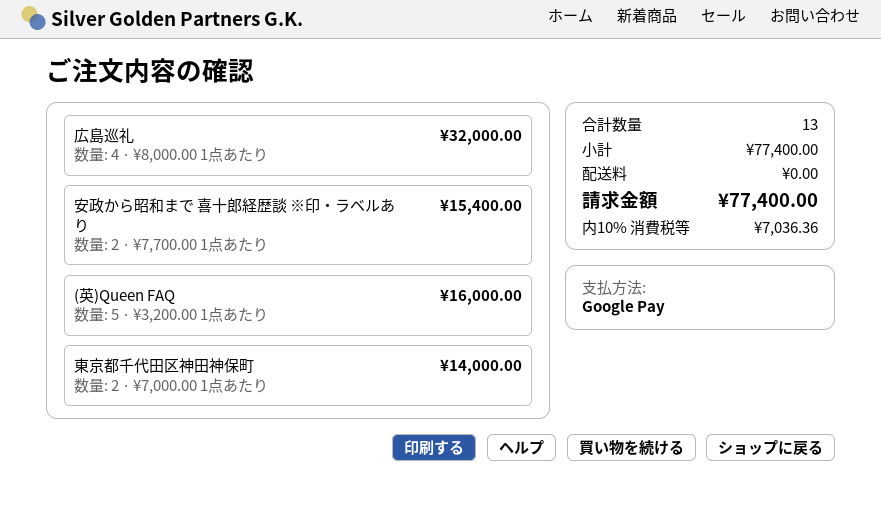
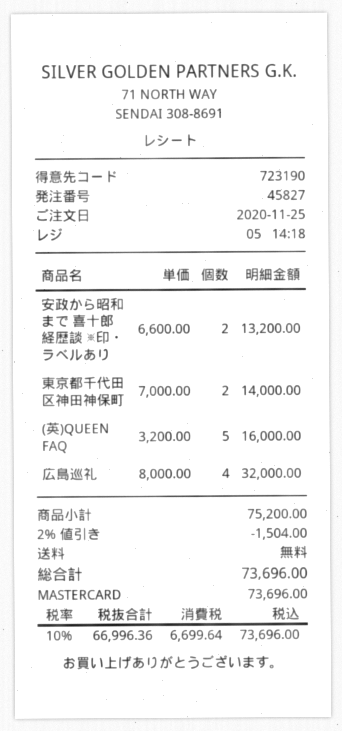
payment method: Google Pay -> Mastercard
安政から昭和まで 喜十郎経歴談 ※印・ラベルあり: 2 x 7700.00 = 15400.00 -> 2 x 6600.00 = 13200.00
subtotal: 77400.00 -> 75200.00
discount: none -> 2% = 1504.00
tax: 10% = 7036.36 -> 10% = 6699.64
total: 77400.00 -> 73696.00

